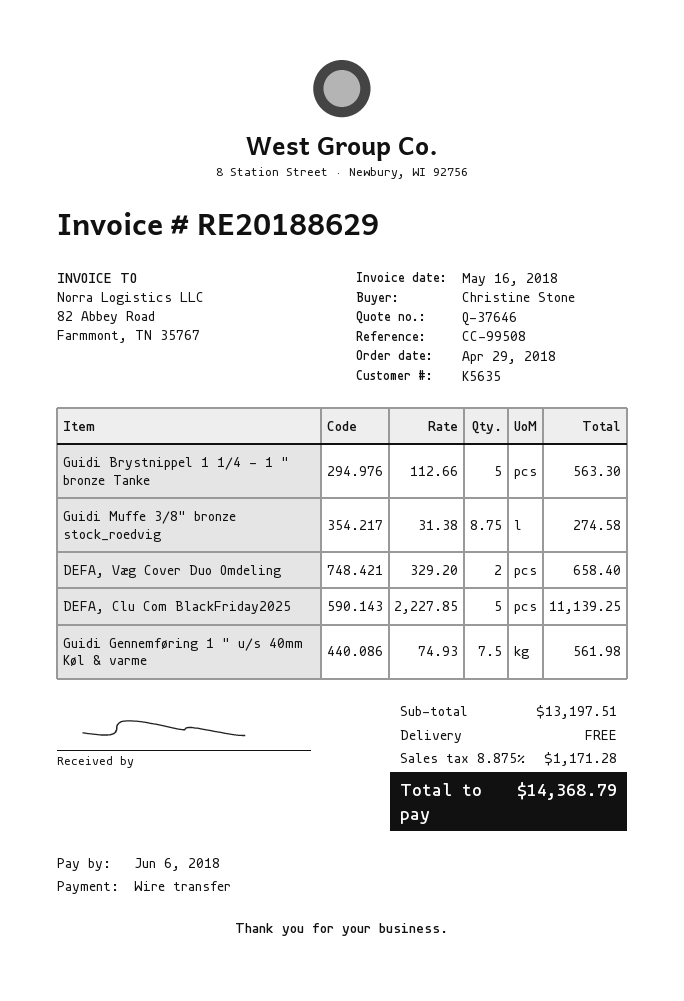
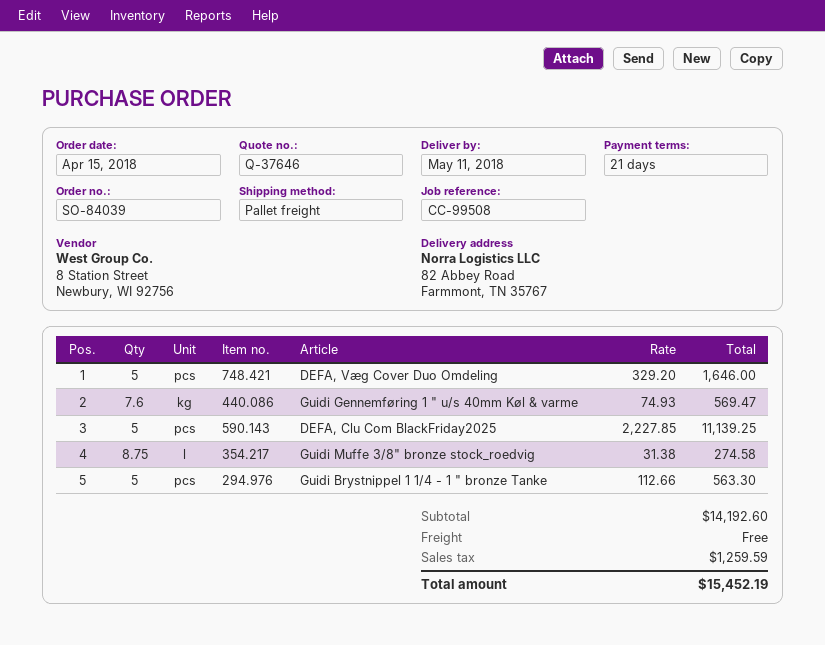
order date: 2018-04-29 -> 2018-04-15
DEFA, Væg Cover Duo Omdeling: 2 x 329.20 = 658.40 -> 5 x 329.20 = 1646.00
Guidi Gennemføring 1 " u/s 40mm Køl & varme: 7.5 x 74.93 = 561.98 -> 7.6 x 74.93 = 569.47
subtotal: 13197.51 -> 14192.60
tax: 1171.28 -> 1259.59
total: 14368.79 -> 15452.19

